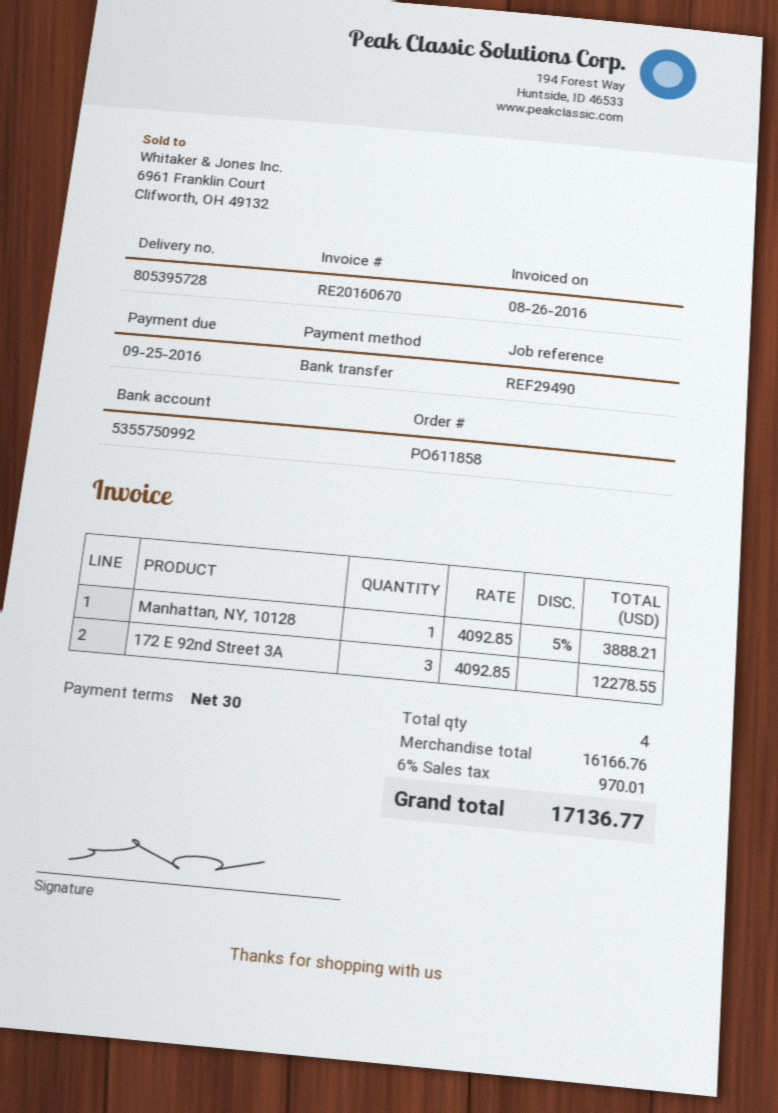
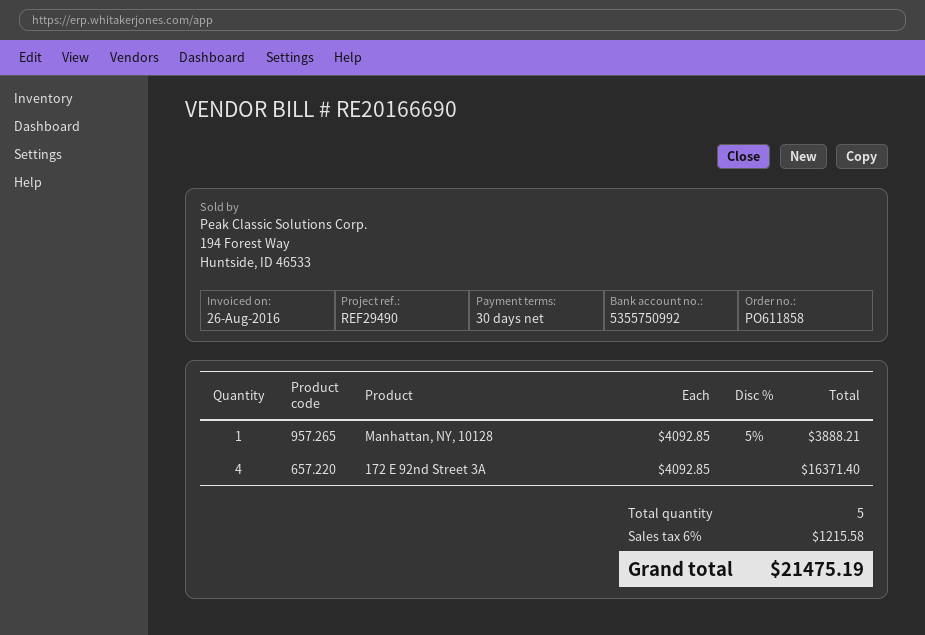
invoice number: RE20160670 -> RE20166690
172 E 92nd Street 3A: 3 x 4092.85 = 12278.55 -> 4 x 4092.85 = 16371.40
total quantity: 4 -> 5
tax: 6% = 970.01 -> 6% = 1215.58
total: 17136.77 -> 21475.19

